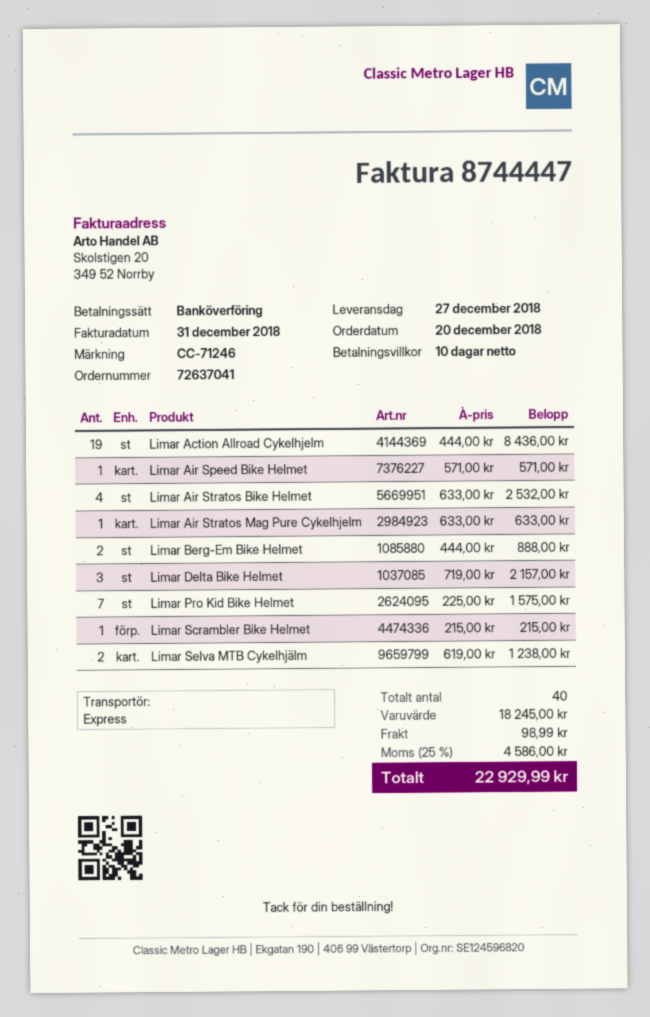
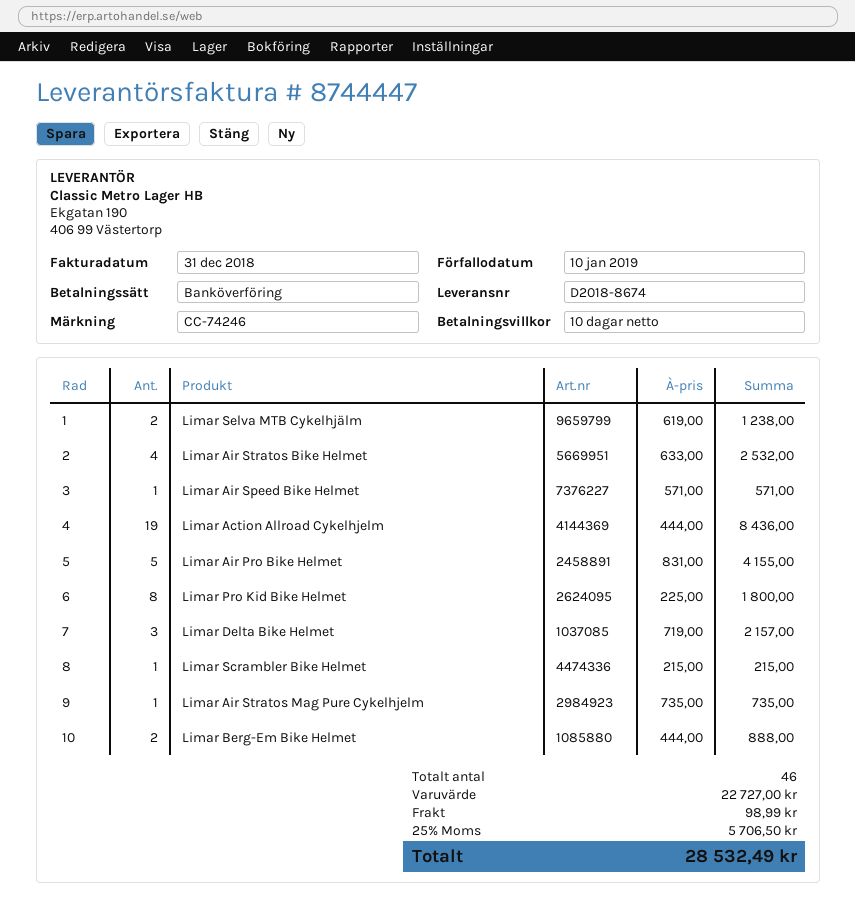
reference: CC-71246 -> CC-74246
Limar Air Stratos Mag Pure Cykelhjelm: 1 x 633.00 = 633.00 -> 1 x 735.00 = 735.00
Limar Pro Kid Bike Helmet: 7 x 225.00 = 1575.00 -> 8 x 225.00 = 1800.00
Limar Air Pro Bike Helmet: none -> 5 x 831.00 = 4155.00
total quantity: 40 -> 46
subtotal: 18245.00 -> 22727.00
tax: 25% = 4586.00 -> 25% = 5706.50
total: 22929.99 -> 28532.49

